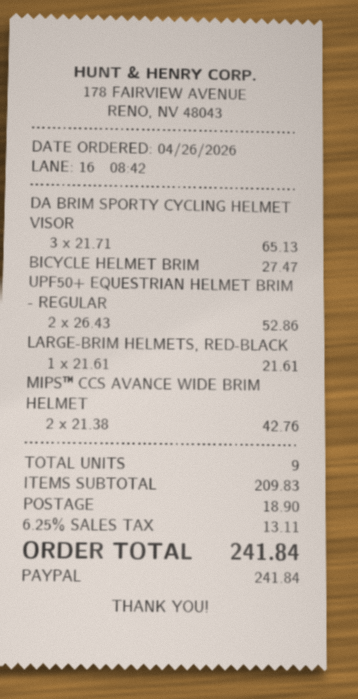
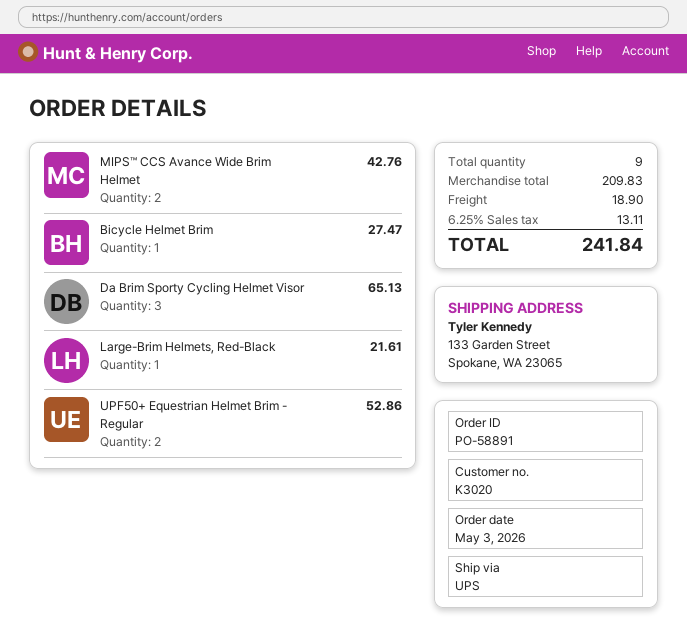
order date: 2026-04-26 -> 2026-05-03

